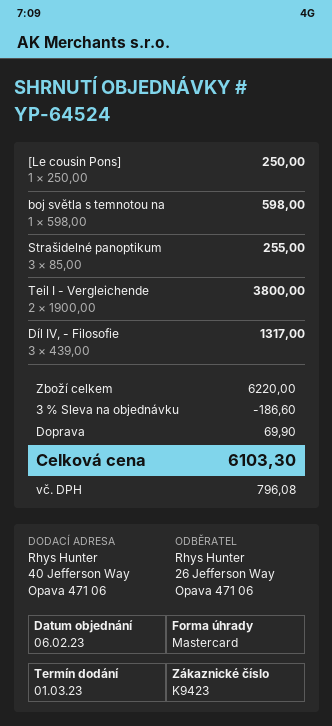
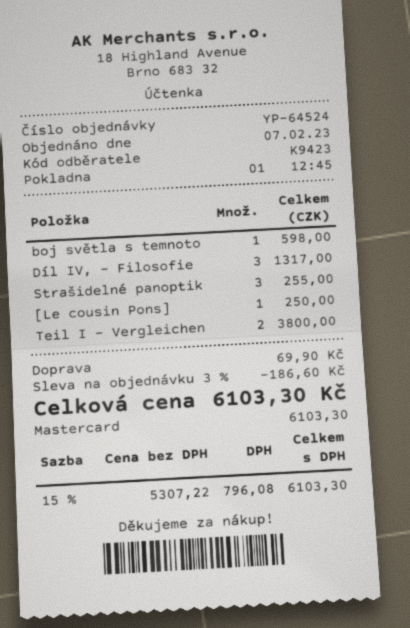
order date: 2023-02-06 -> 2023-02-07

